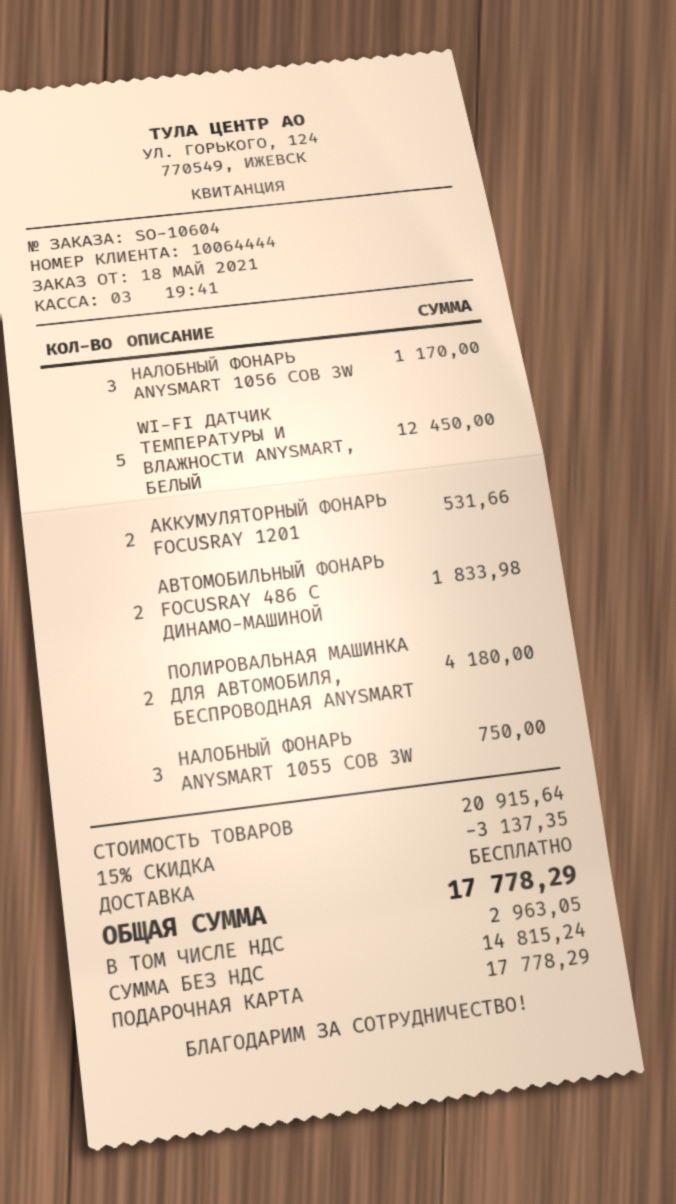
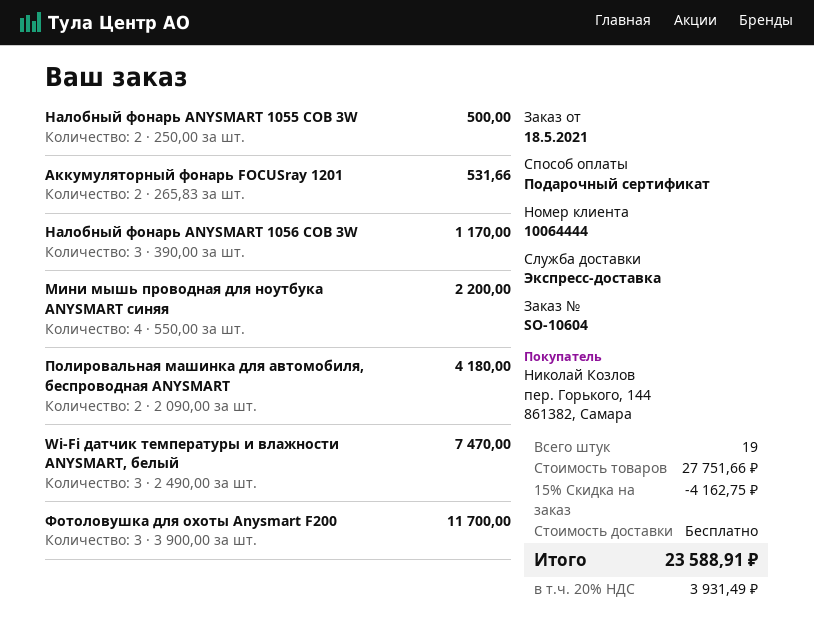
WI-FI ДАТЧИК ТЕМПЕРАТУРЫ И ВЛАЖНОСТИ ANYSMART, БЕЛЫЙ: 5 for 12450.00 -> 3 for 7470.00
АВТОМОБИЛЬНЫЙ ФОНАРЬ FOCUSRAY 486 С ДИНАМО-МАШИНОЙ: 2 for 1833.98 -> none
НАЛОБНЫЙ ФОНАРЬ ANYSMART 1055 СОВ 3W: 3 for 750.00 -> 2 for 500.00
Мини мышь проводная для ноутбука ANYSMART синяя: none -> 4 for 2200.00
Фотоловушка для охоты Anysmart F200: none -> 3 for 11700.00
subtotal: 20915.64 -> 27751.66
discount: 15% = 3137.35 -> 15% = 4162.75
tax: 2963.05 -> 3931.49
total: 17778.29 -> 23588.91

